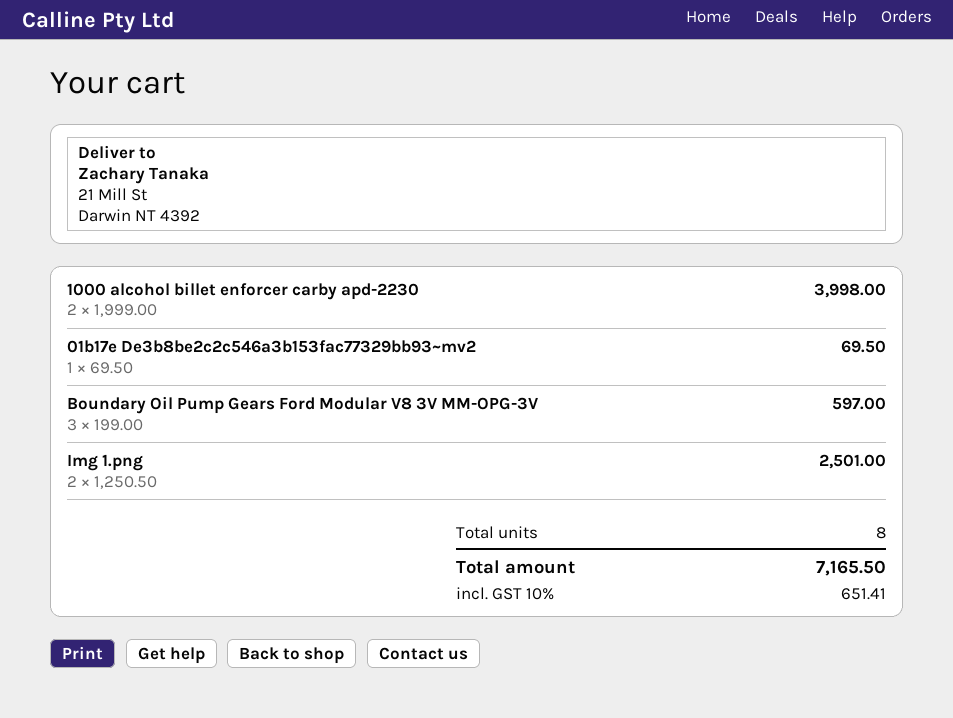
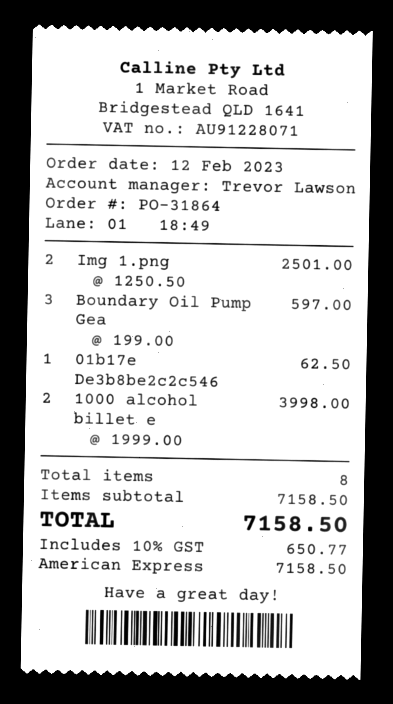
01b17e De3b8be2c2c546a3b153fac77329bb93~mv2: 1 x 69.50 = 69.50 -> 1 x 62.50 = 62.50
tax: 10% = 651.41 -> 10% = 650.77
total: 7165.50 -> 7158.50

